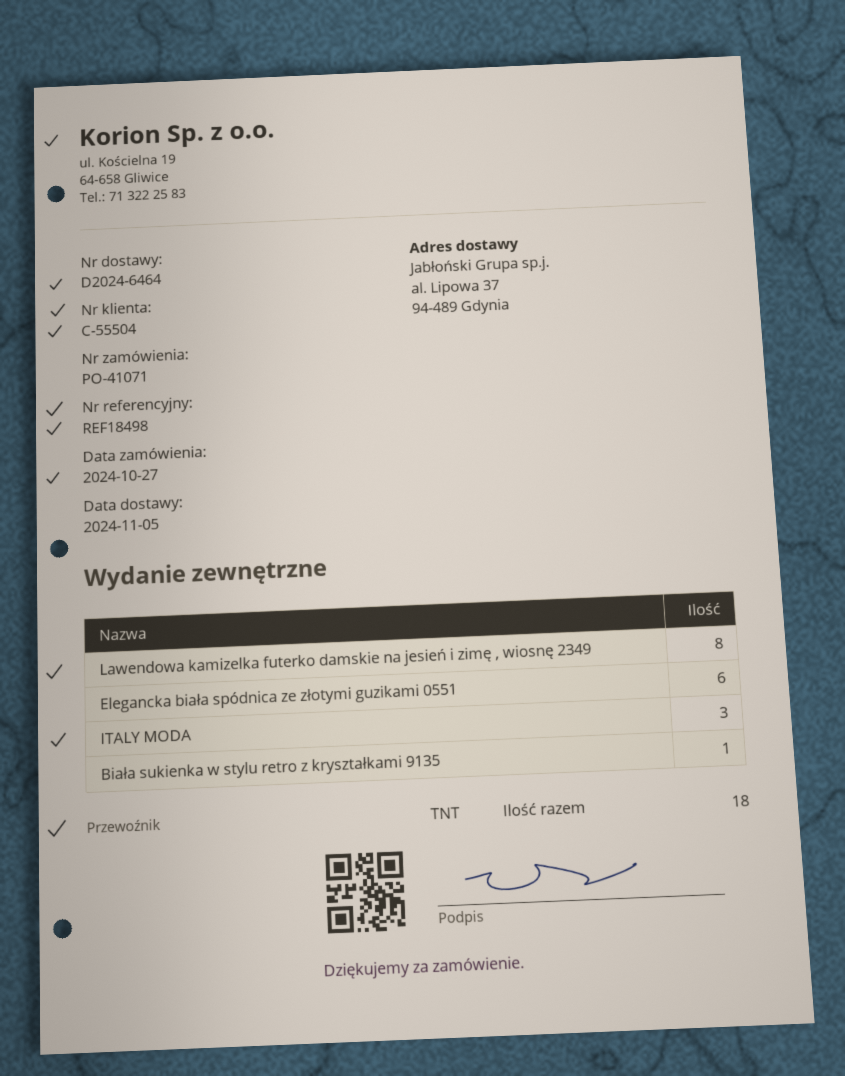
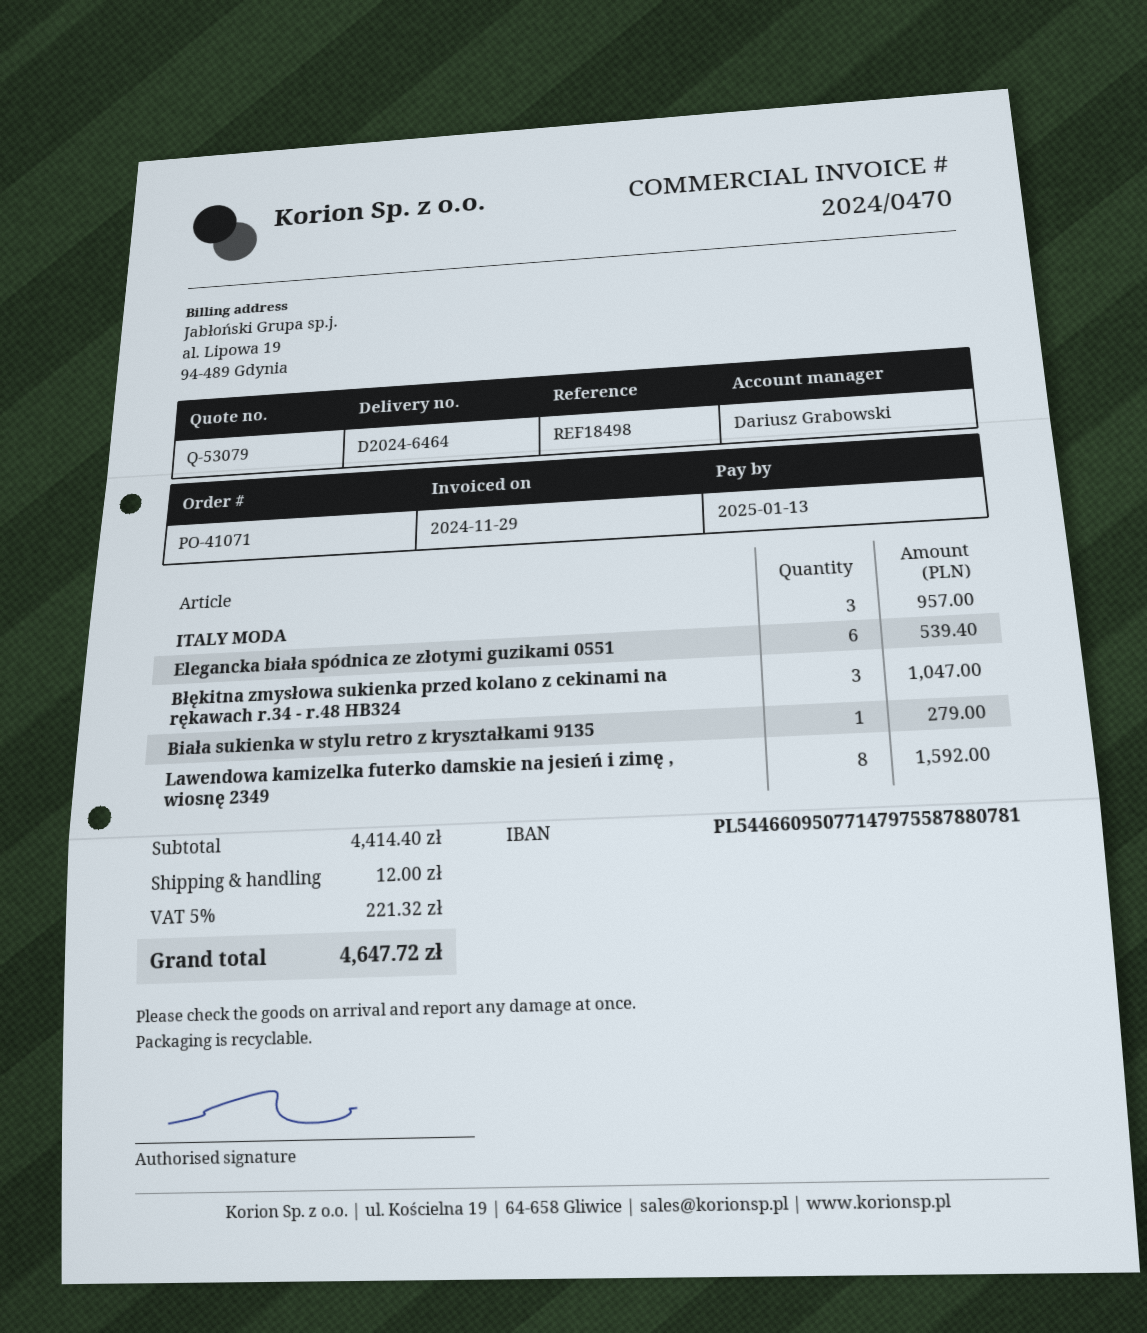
Błękitna zmysłowa sukienka przed kolano z cekinami na rękawach r.34 - r.48 HB324: none -> 3

